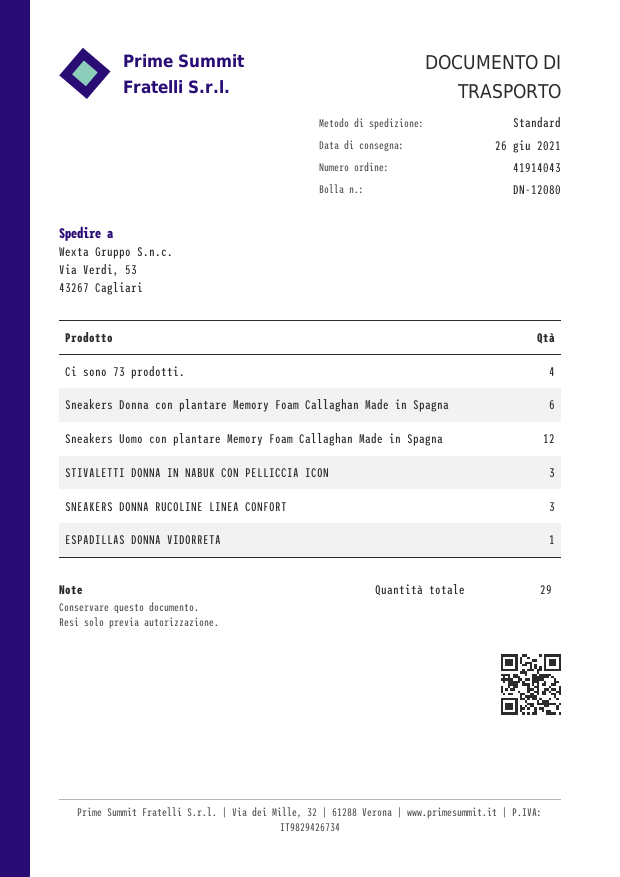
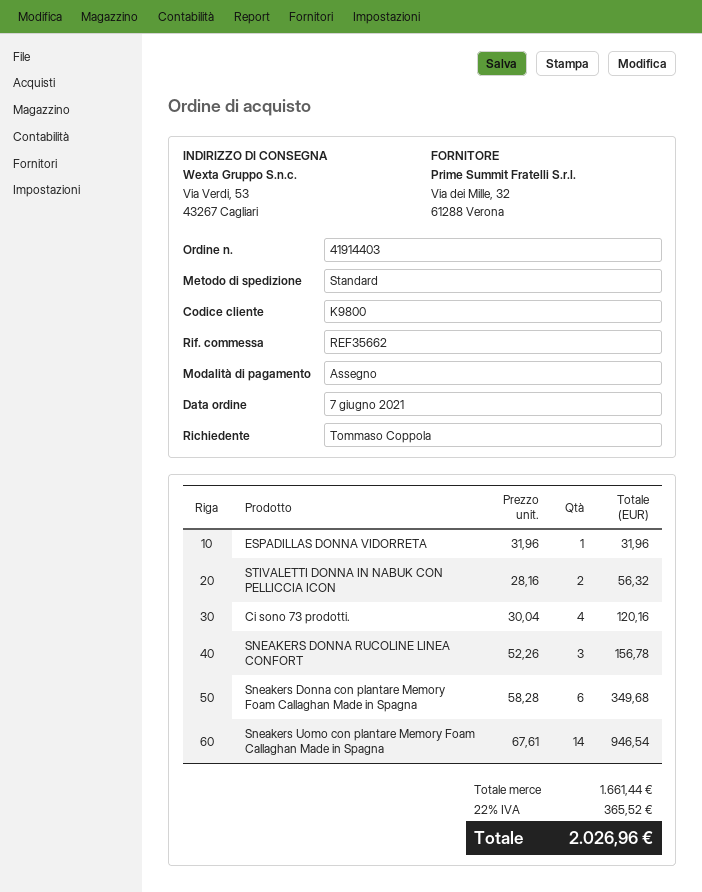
order number: 41914043 -> 41914403
Sneakers Uomo con plantare Memory Foam Callaghan Made in Spagna: 12 -> 14
STIVALETTI DONNA IN NABUK CON PELLICCIA ICON: 3 -> 2

